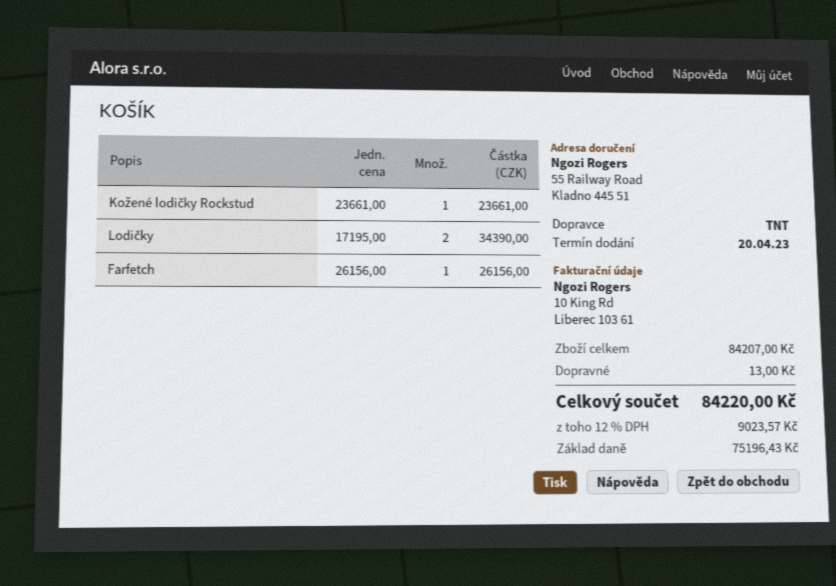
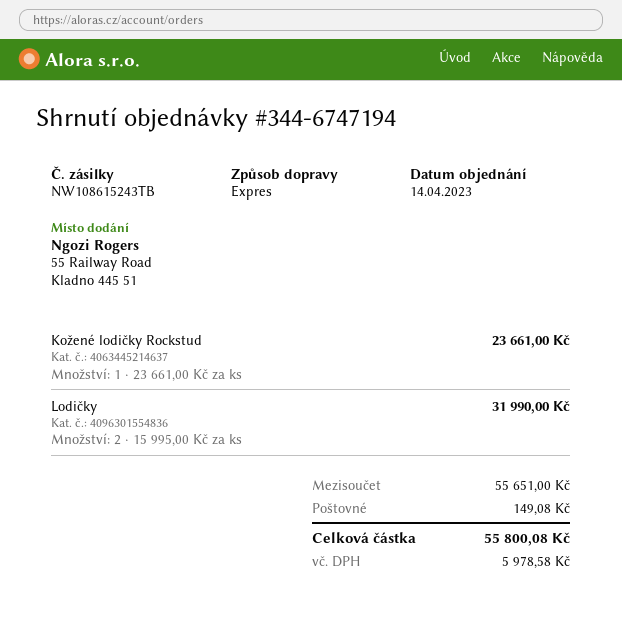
shipping method: TNT -> express
Lodičky: 2 x 17195.00 = 34390.00 -> 2 x 15995.00 = 31990.00
Farfetch: 1 x 26156.00 = 26156.00 -> none
subtotal: 84207.00 -> 55651.00
shipping: 13.00 -> 149.08
tax: 9023.57 -> 5978.58
total: 84220.00 -> 55800.08

